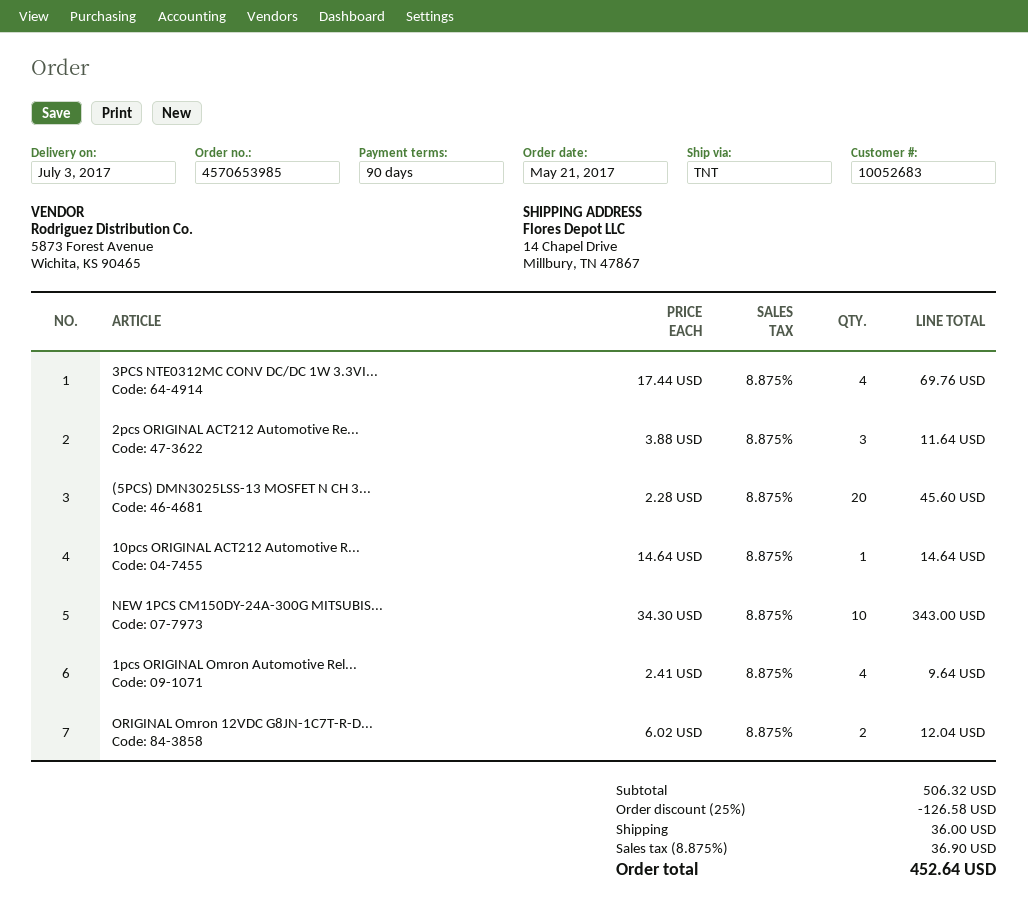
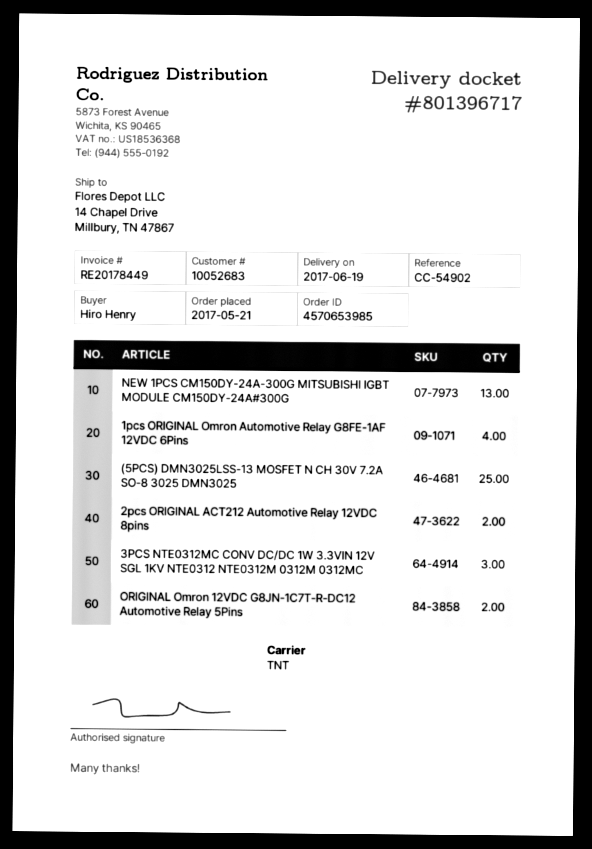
delivery date: 2017-07-03 -> 2017-06-19
3PCS NTE0312MC CONV DC/DC 1W 3.3VI...: 4 -> 3
2pcs ORIGINAL ACT212 Automotive Re...: 3 -> 2
(5PCS) DMN3025LSS-13 MOSFET N CH 3...: 20 -> 25
10pcs ORIGINAL ACT212 Automotive R...: 1 -> none
NEW 1PCS CM150DY-24A-300G MITSUBIS...: 10 -> 13

